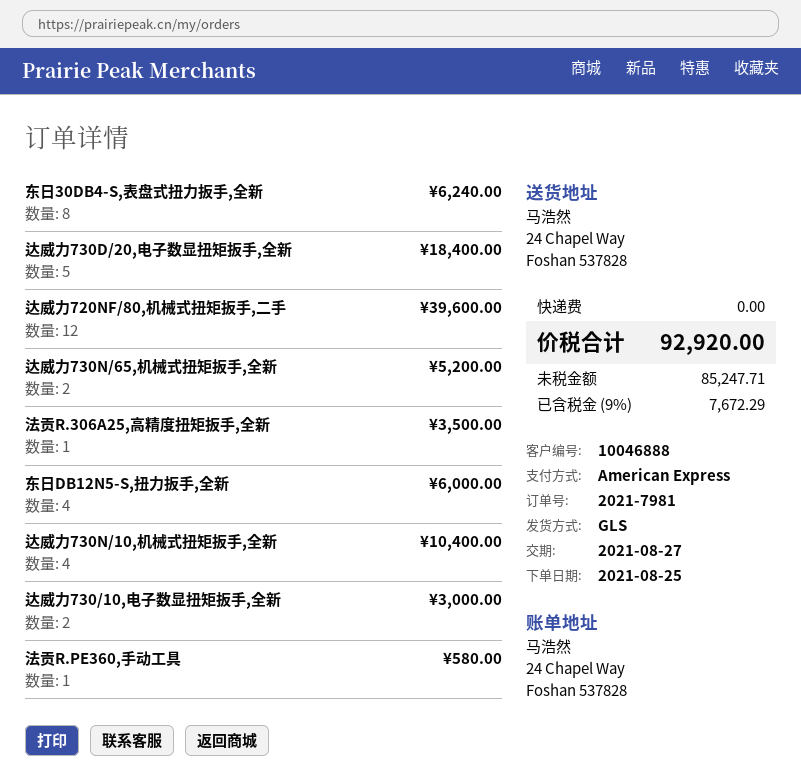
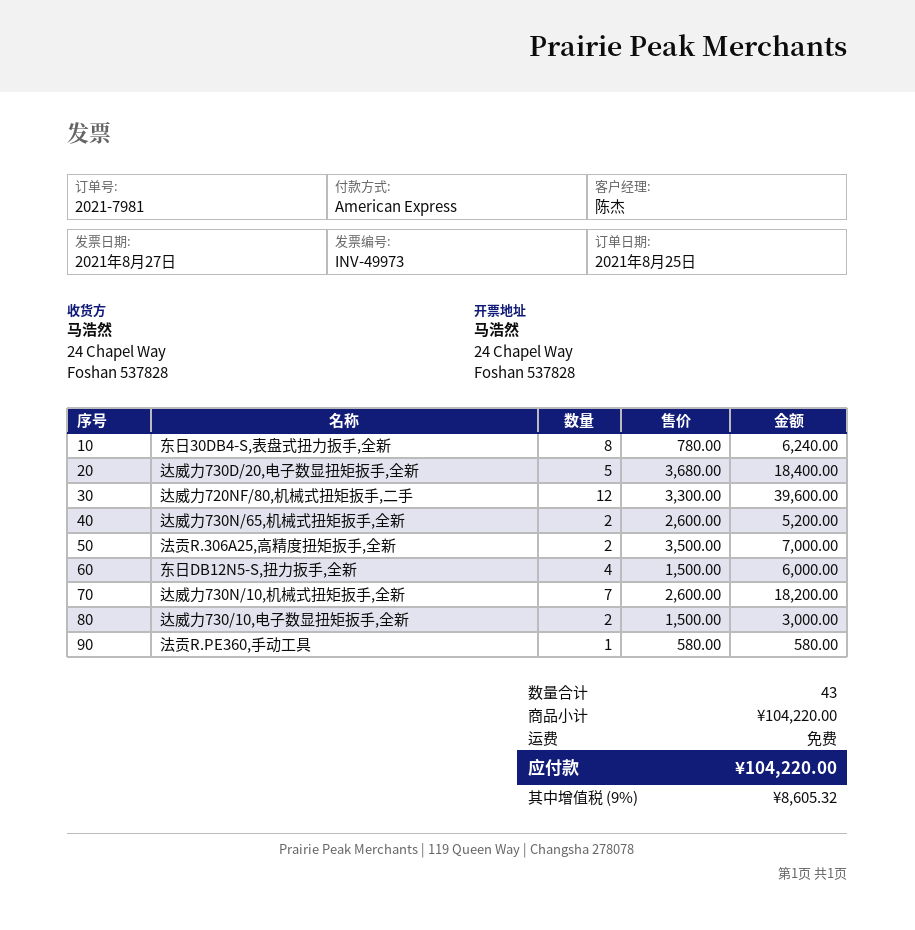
法贡R.306A25,高精度扭矩扳手,全新: 1 for 3500.00 -> 2 for 7000.00
达威力730N/10,机械式扭矩扳手,全新: 4 for 10400.00 -> 7 for 18200.00
tax: 9% = 7672.29 -> 9% = 8605.32
total: 92920.00 -> 104220.00

